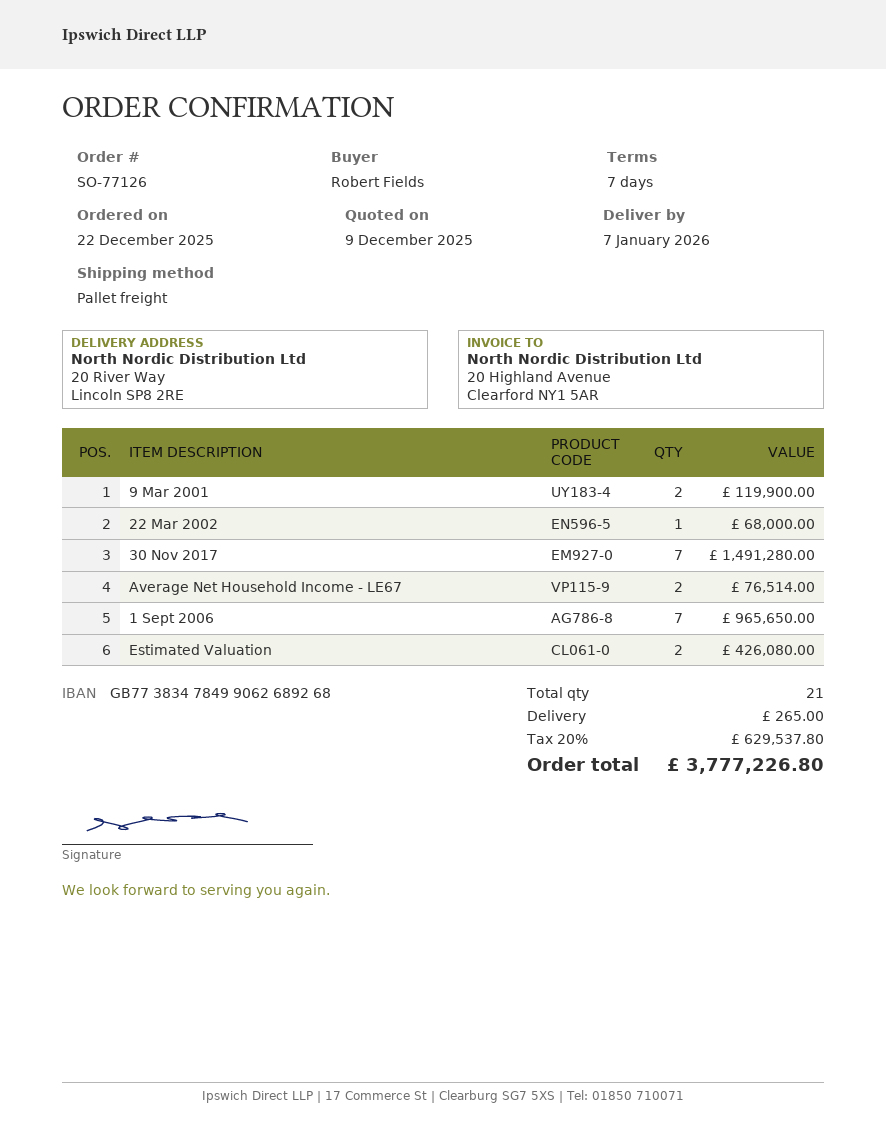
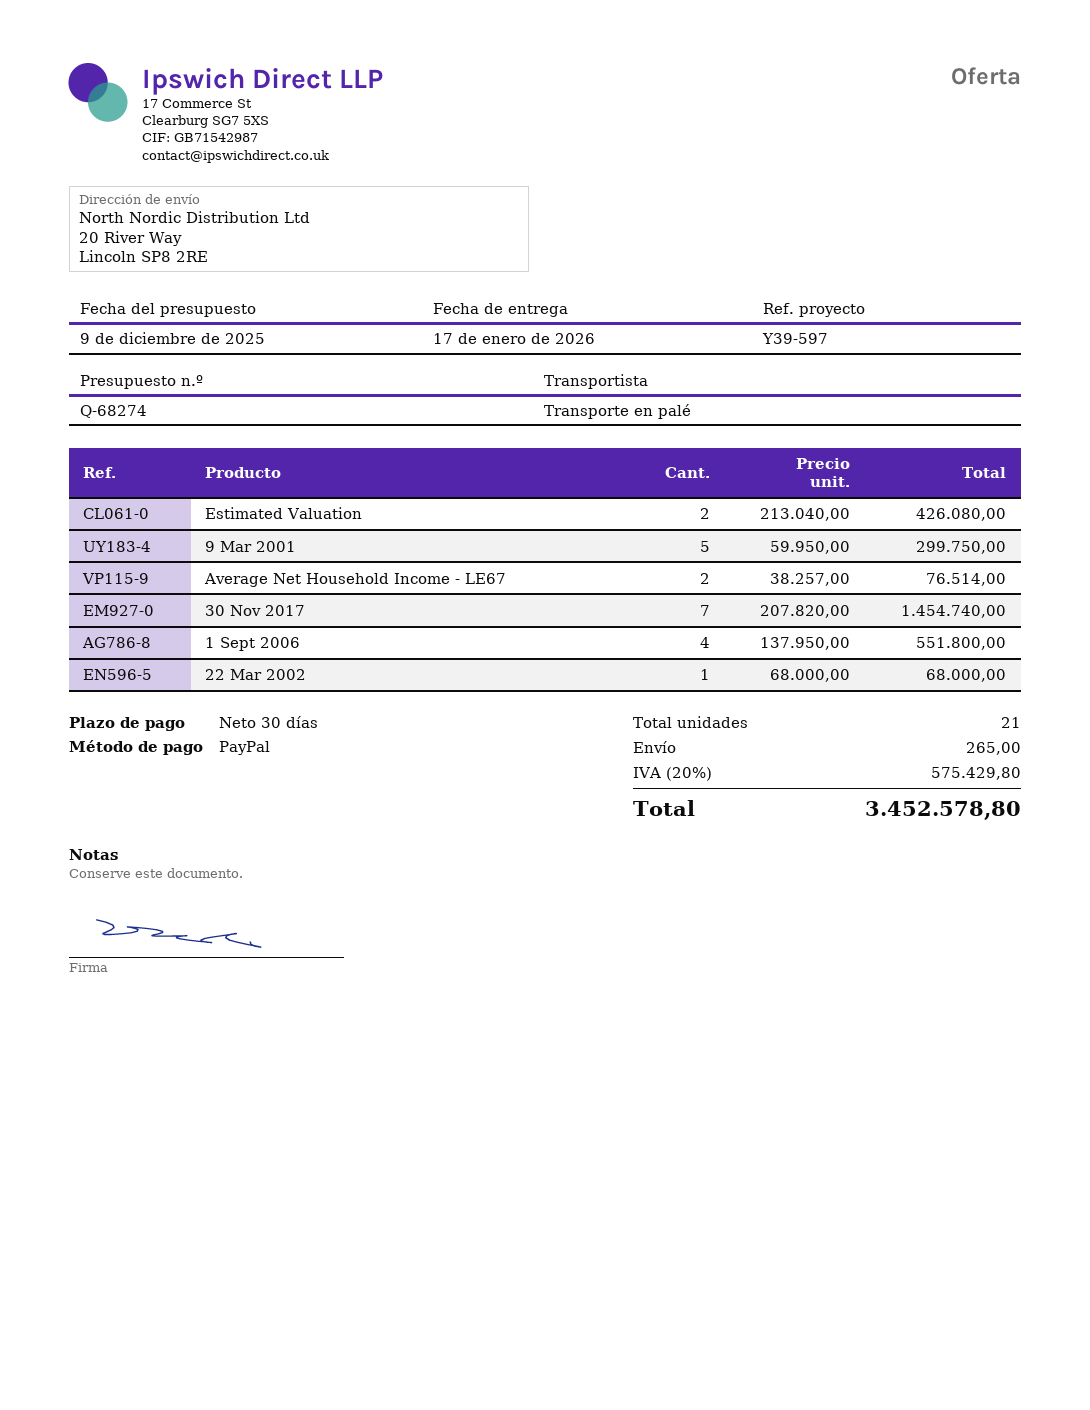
delivery date: 2026-01-07 -> 2026-01-17
payment terms: 7 days -> 30 days
9 Mar 2001: 2 for 119900.00 -> 5 for 299750.00
30 Nov 2017: 7 for 1491280.00 -> 7 for 1454740.00
1 Sept 2006: 7 for 965650.00 -> 4 for 551800.00
tax: 20% = 629537.80 -> 20% = 575429.80
total: 3777226.80 -> 3452578.80

